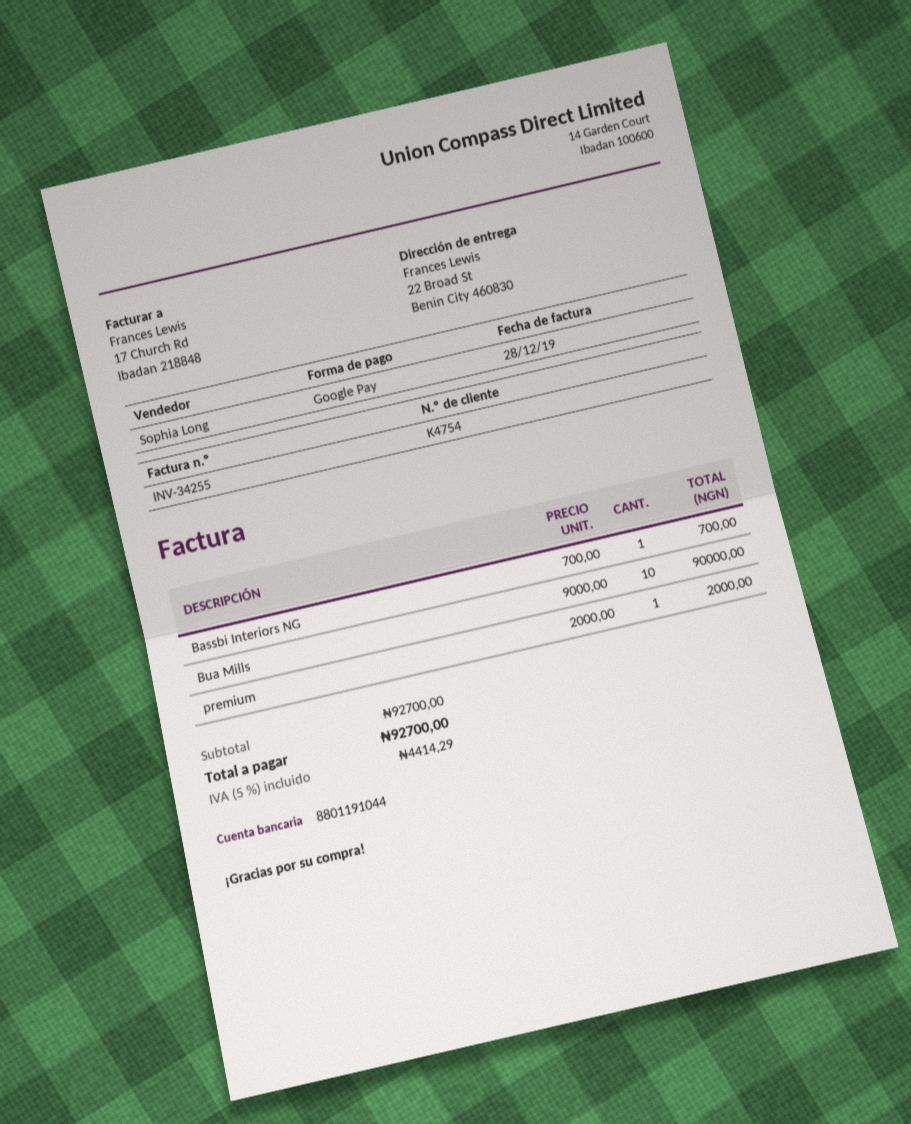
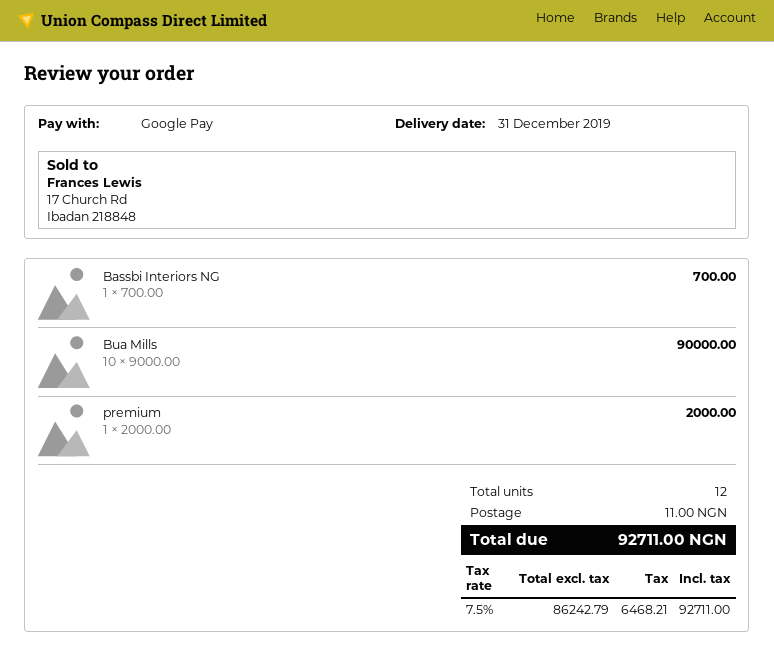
shipping: none -> 11.00
tax: 5% = 4414.29 -> 7.5% = 6468.21
total: 92700.00 -> 92711.00

